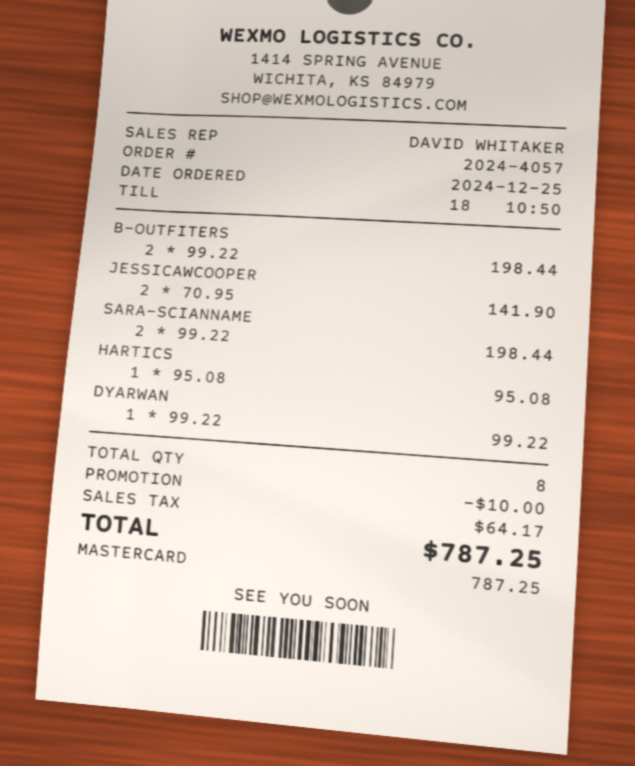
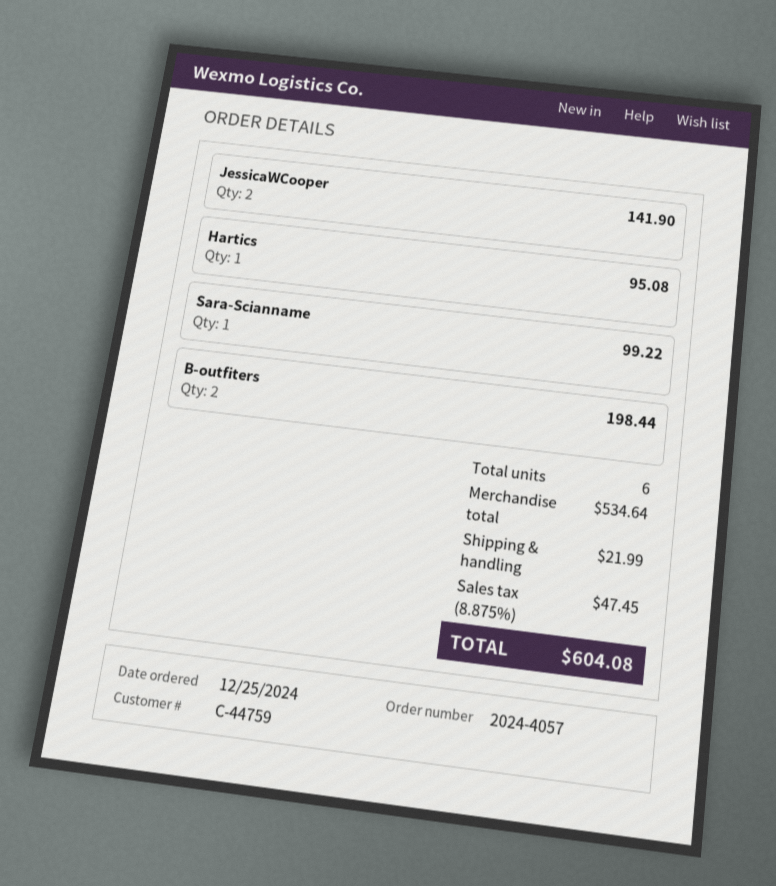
SARA-SCIANNAME: 2 for 198.44 -> 1 for 99.22
DYARWAN: 1 for 99.22 -> none
total quantity: 8 -> 6
discount: 10.00 -> none
shipping: none -> 21.99
tax: 64.17 -> 47.45
total: 787.25 -> 604.08

